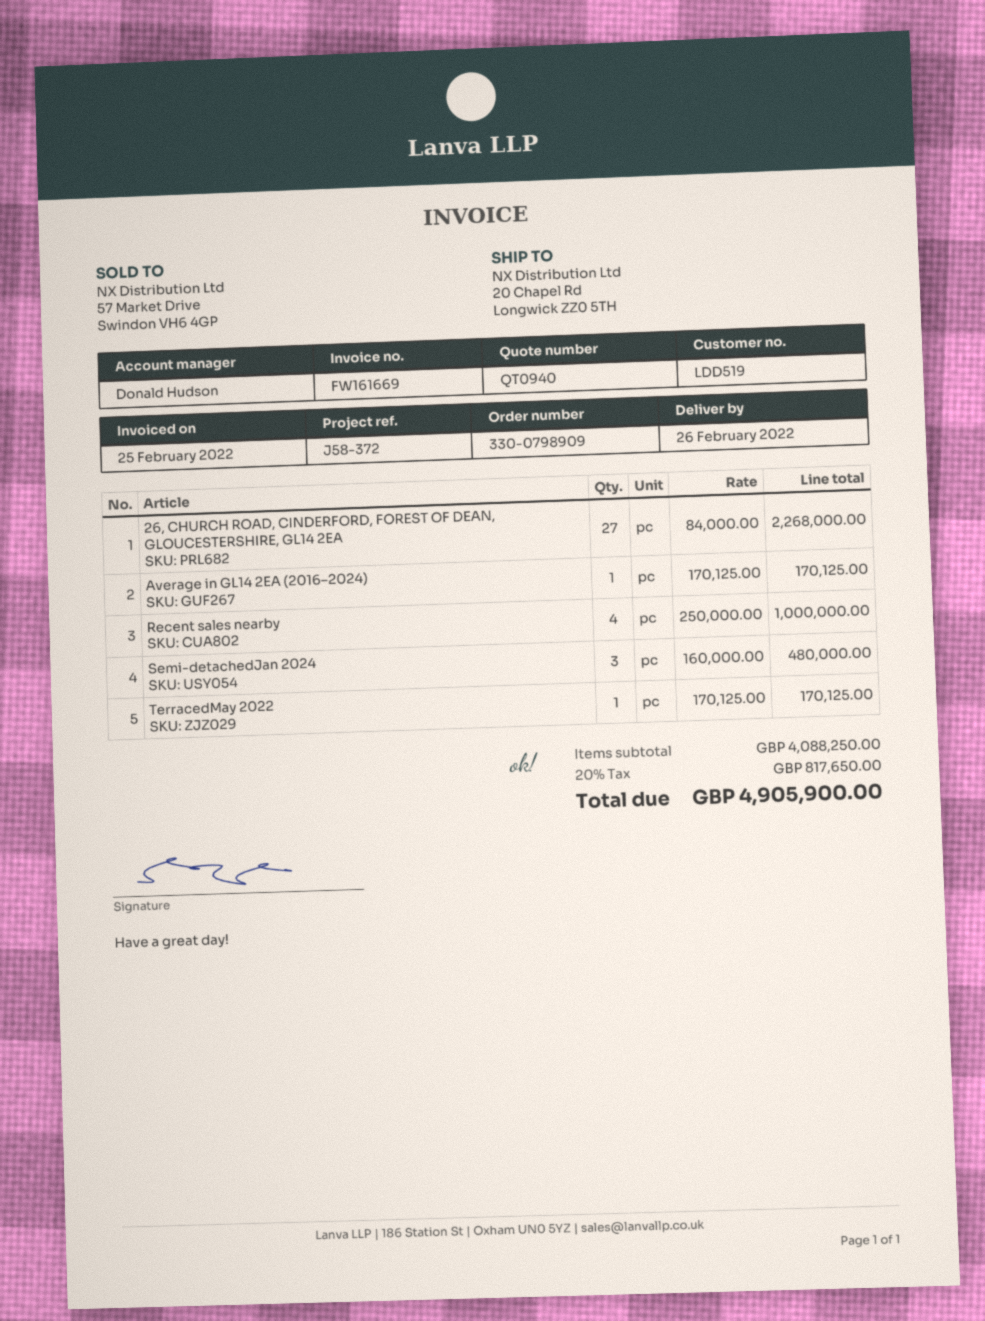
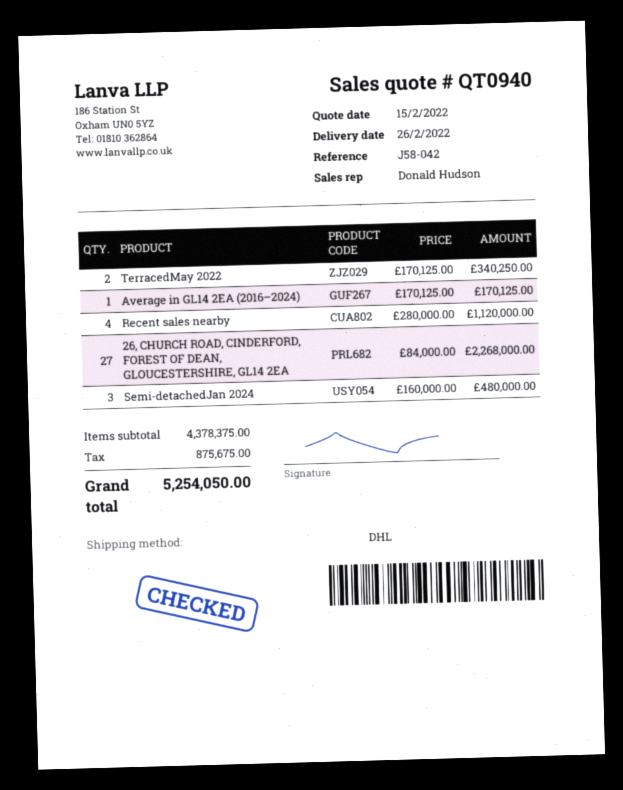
reference: J58-372 -> J58-042
Recent sales nearby: 4 x 250000.00 = 1000000.00 -> 4 x 280000.00 = 1120000.00
TerracedMay 2022: 1 x 170125.00 = 170125.00 -> 2 x 170125.00 = 340250.00
subtotal: 4088250.00 -> 4378375.00
tax: 817650.00 -> 875675.00
total: 4905900.00 -> 5254050.00

